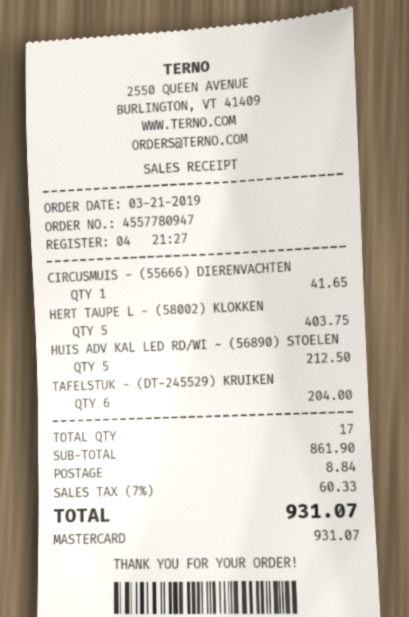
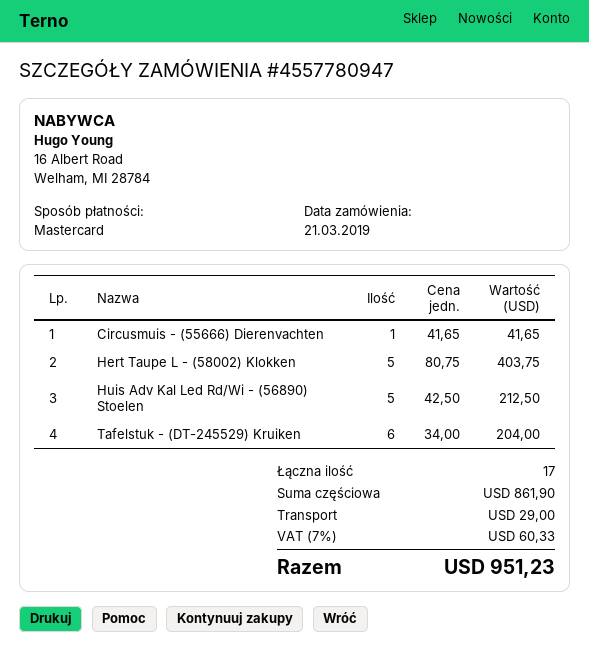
shipping: 8.84 -> 29.00
total: 931.07 -> 951.23

